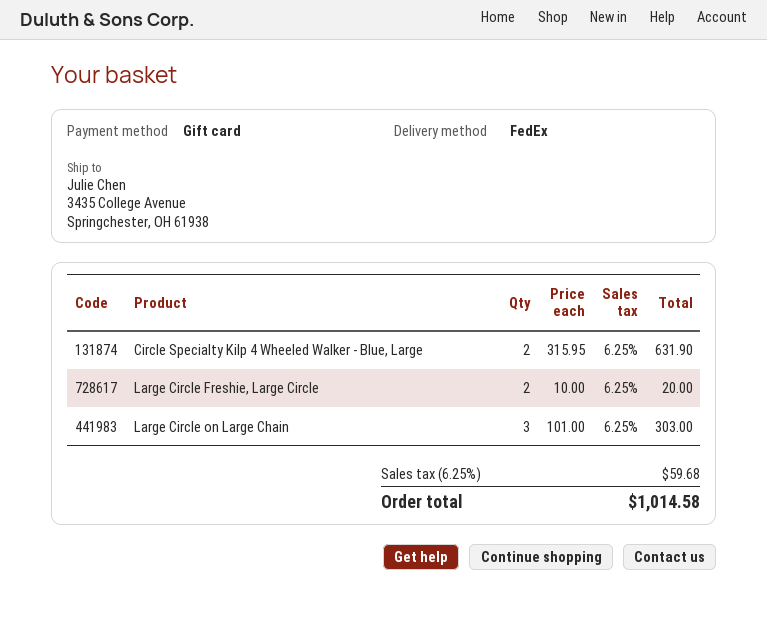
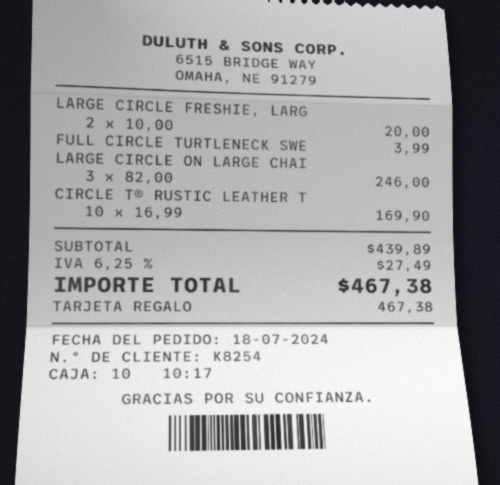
Circle Specialty Kilp 4 Wheeled Walker - Blue, Large: 2 x 315.95 = 631.90 -> none
Large Circle on Large Chain: 3 x 101.00 = 303.00 -> 3 x 82.00 = 246.00
FULL CIRCLE TURTLENECK SWE: none -> 1 x 3.99 = 3.99
CIRCLE T® RUSTIC LEATHER T: none -> 10 x 16.99 = 169.90
tax: 6.25% = 59.68 -> 6.25% = 27.49
total: 1014.58 -> 467.38

